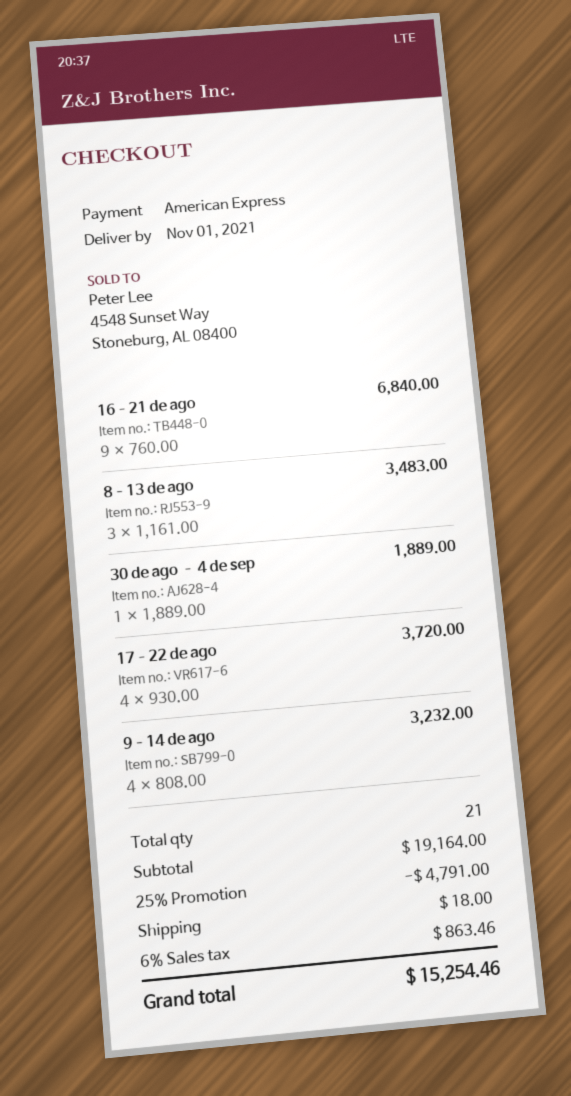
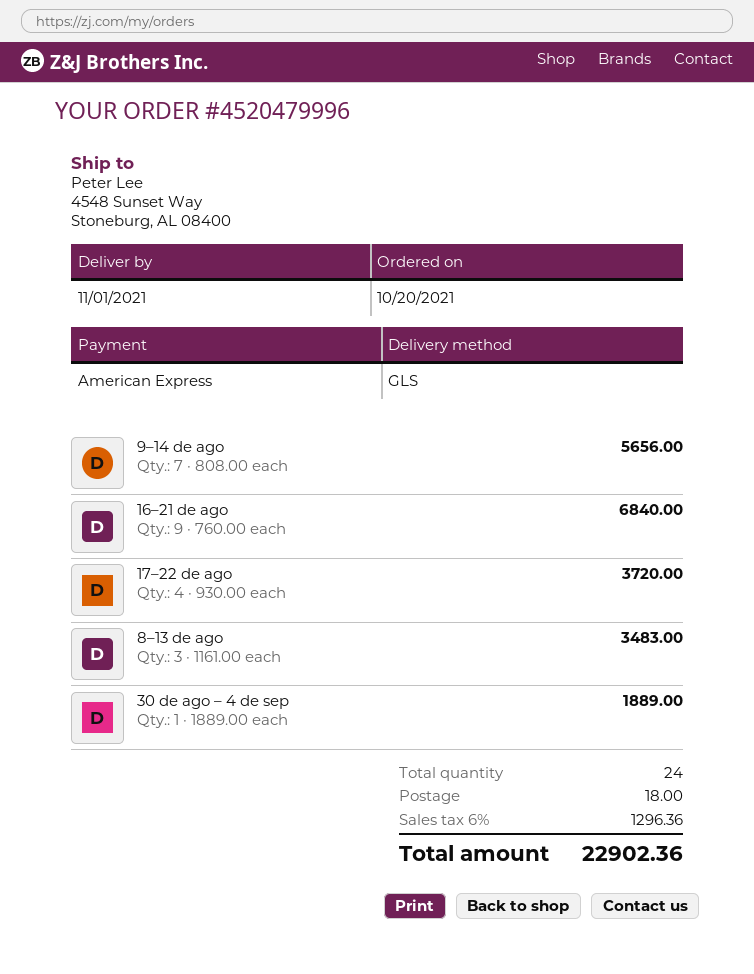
9–14 de ago: 4 x 808.00 = 3232.00 -> 7 x 808.00 = 5656.00
total quantity: 21 -> 24
discount: 25% = 4791.00 -> none
tax: 6% = 863.46 -> 6% = 1296.36
total: 15254.46 -> 22902.36

